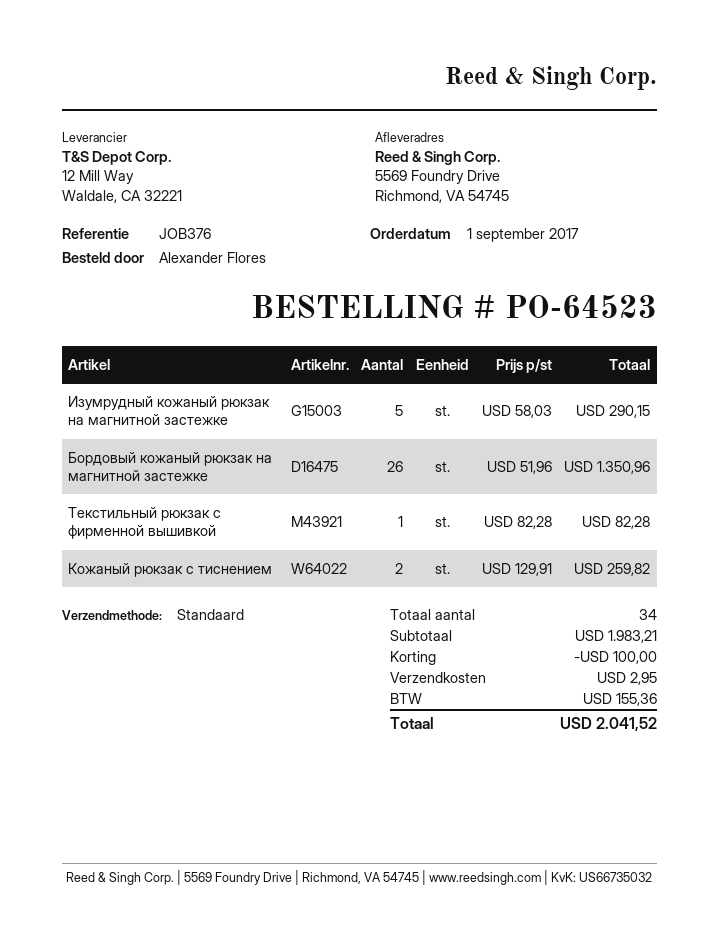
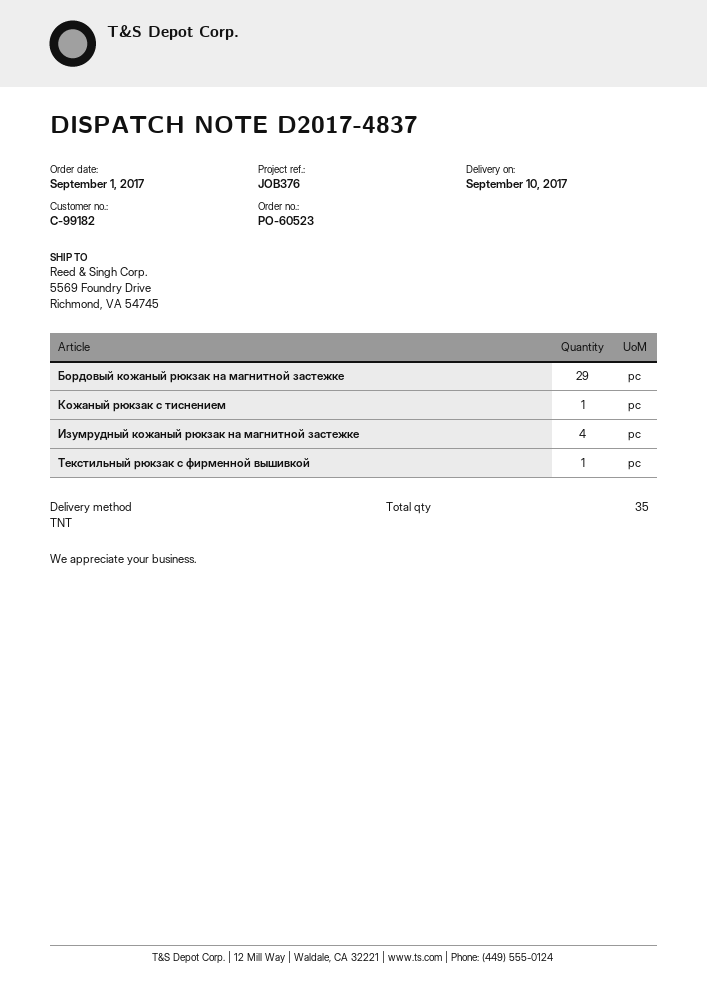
order number: PO-64523 -> PO-60523
shipping method: standard -> TNT
Изумрудный кожаный рюкзак на магнитной застежке: 5 -> 4
Бордовый кожаный рюкзак на магнитной застежке: 26 -> 29
Кожаный рюкзак с тиснением: 2 -> 1
total quantity: 34 -> 35

